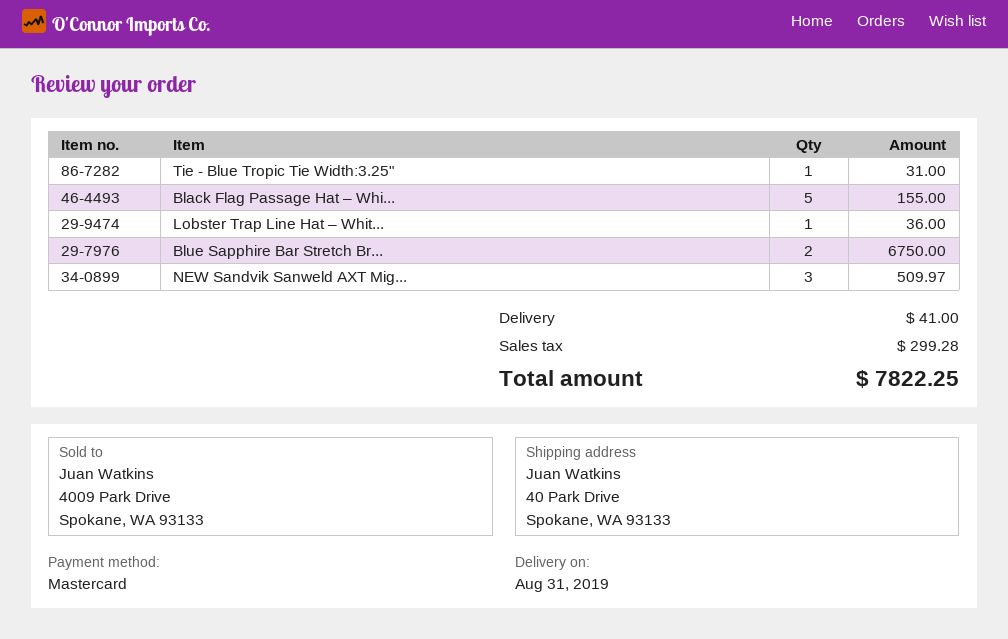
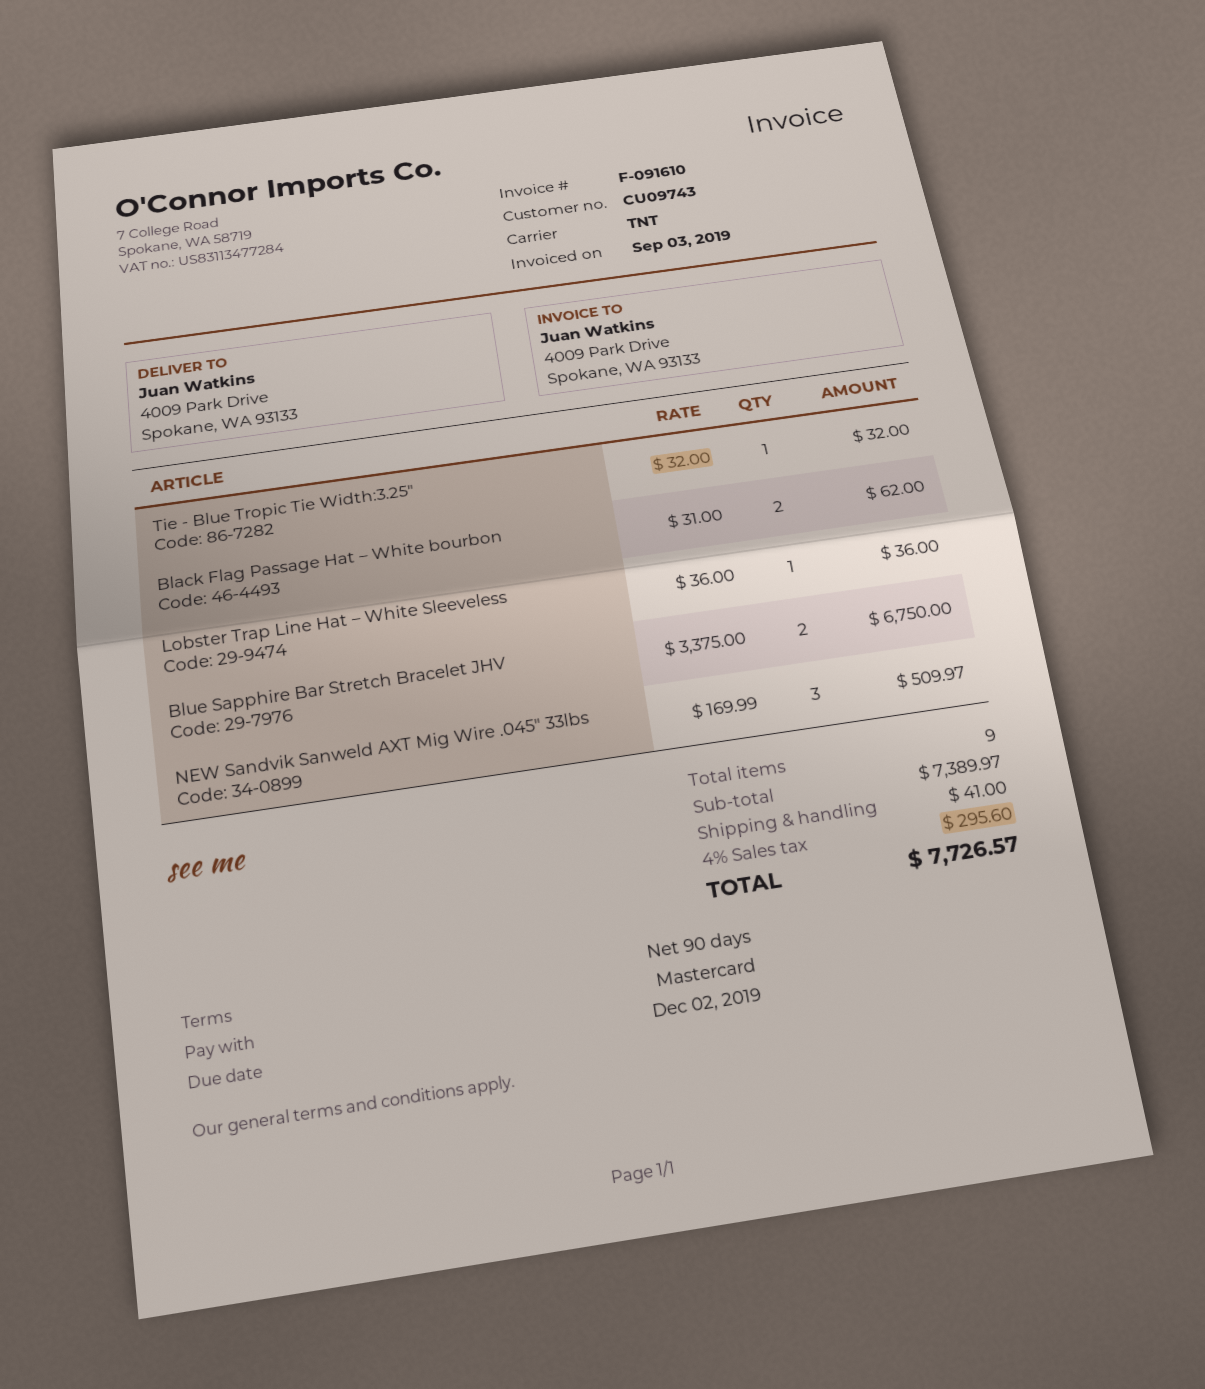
ship to: 40 Park Drive, Spokane, WA 93133 -> 4009 Park Drive, Spokane, WA 93133
Tie - Blue Tropic Tie Width:3.25": 1 for 31.00 -> 1 for 32.00
Black Flag Passage Hat – Whi...: 5 for 155.00 -> 2 for 62.00
tax: 299.28 -> 295.60
total: 7822.25 -> 7726.57

